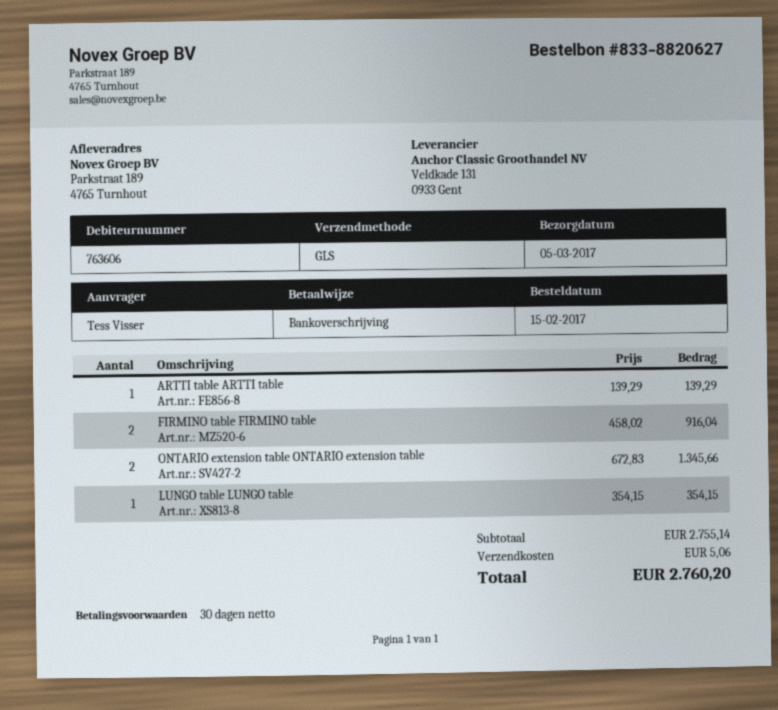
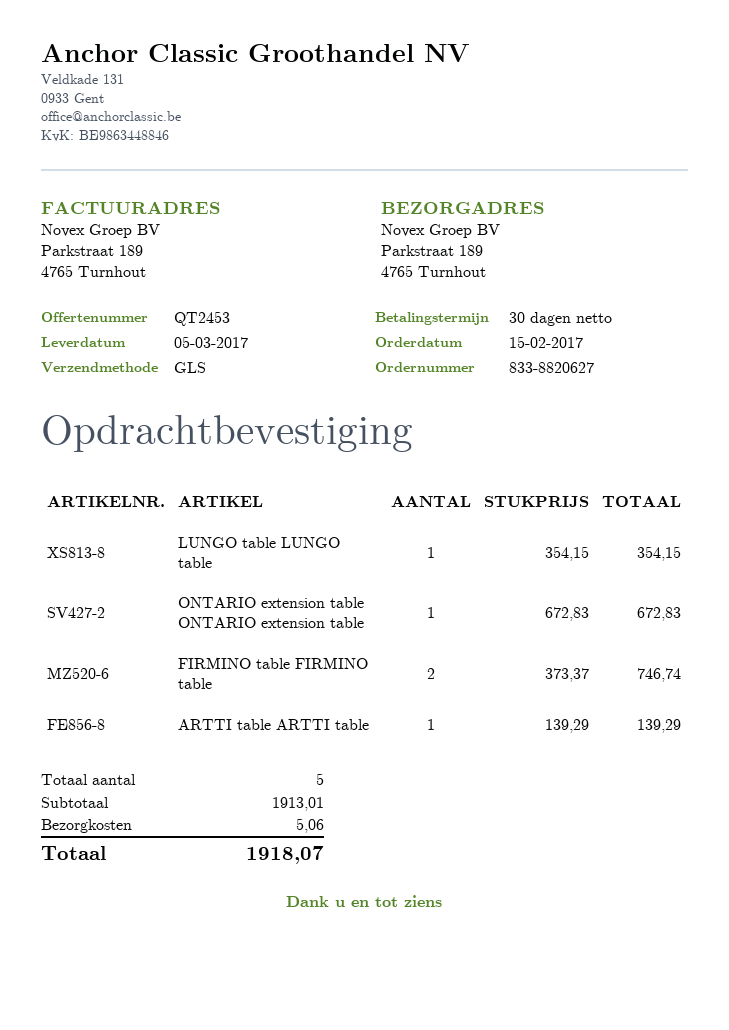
FIRMINO table FIRMINO table: 2 x 458.02 = 916.04 -> 2 x 373.37 = 746.74
ONTARIO extension table ONTARIO extension table: 2 x 672.83 = 1345.66 -> 1 x 672.83 = 672.83
subtotal: 2755.14 -> 1913.01
total: 2760.20 -> 1918.07

